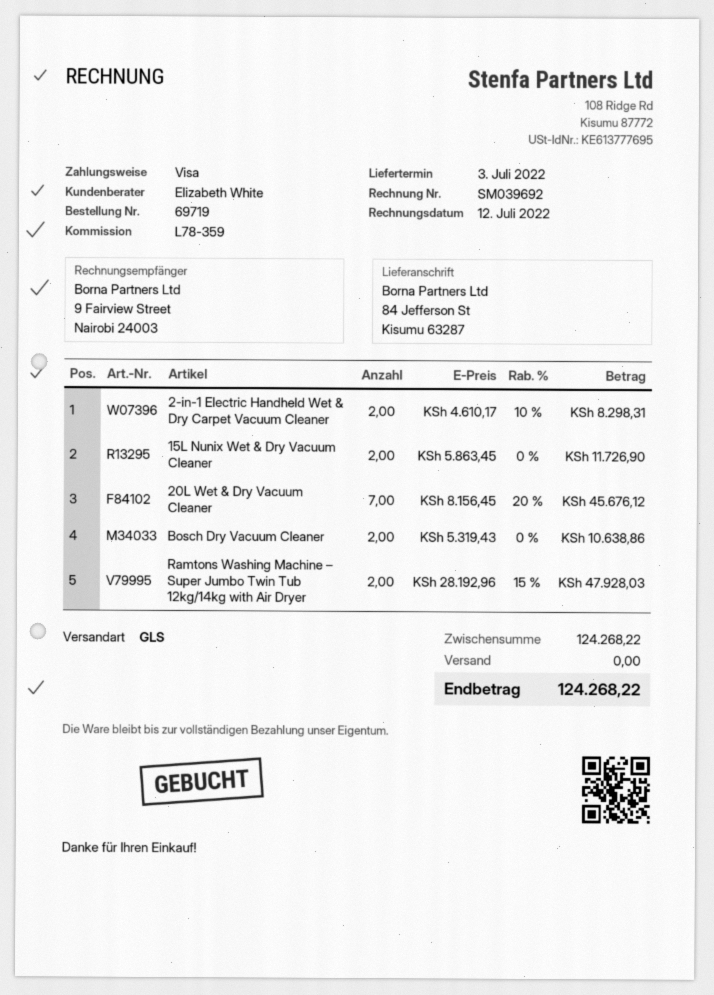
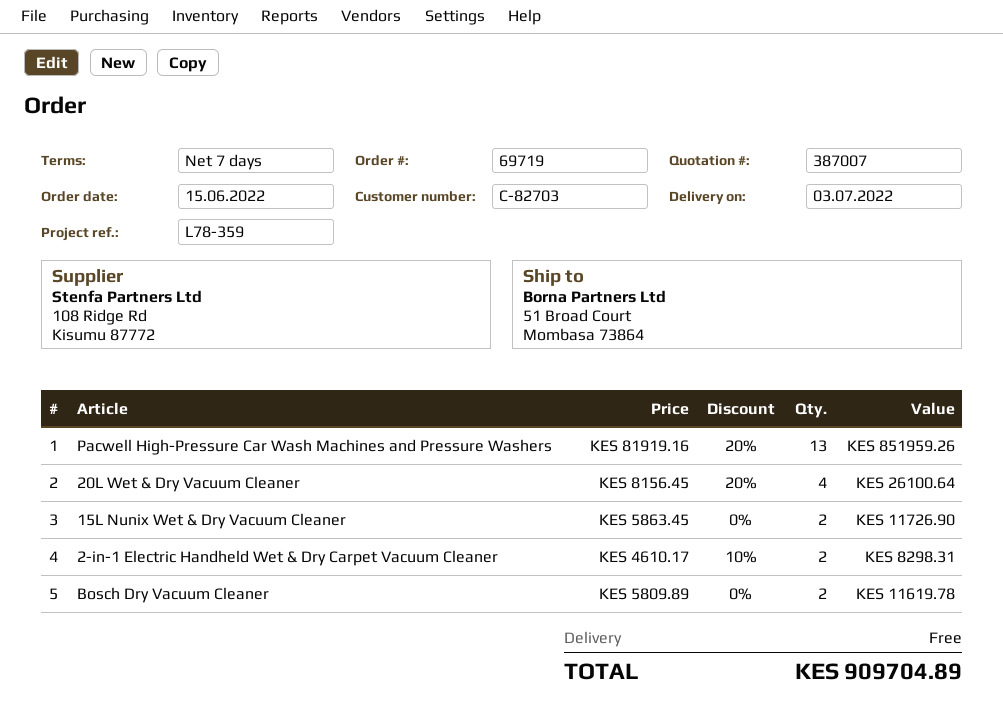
ship to: 84 Jefferson St, Kisumu 63287 -> 51 Broad Court, Mombasa 73864
20L Wet & Dry Vacuum Cleaner: 7 x 8156.45 - 20% = 45676.12 -> 4 x 8156.45 - 20% = 26100.64
Bosch Dry Vacuum Cleaner: 2 x 5319.43 = 10638.86 -> 2 x 5809.89 = 11619.78
Ramtons Washing Machine – Super Jumbo Twin Tub 12kg/14kg with Air Dryer: 2 x 28192.96 - 15% = 47928.03 -> none
Pacwell High-Pressure Car Wash Machines and Pressure Washers: none -> 13 x 81919.16 - 20% = 851959.26
total: 124268.22 -> 909704.89

